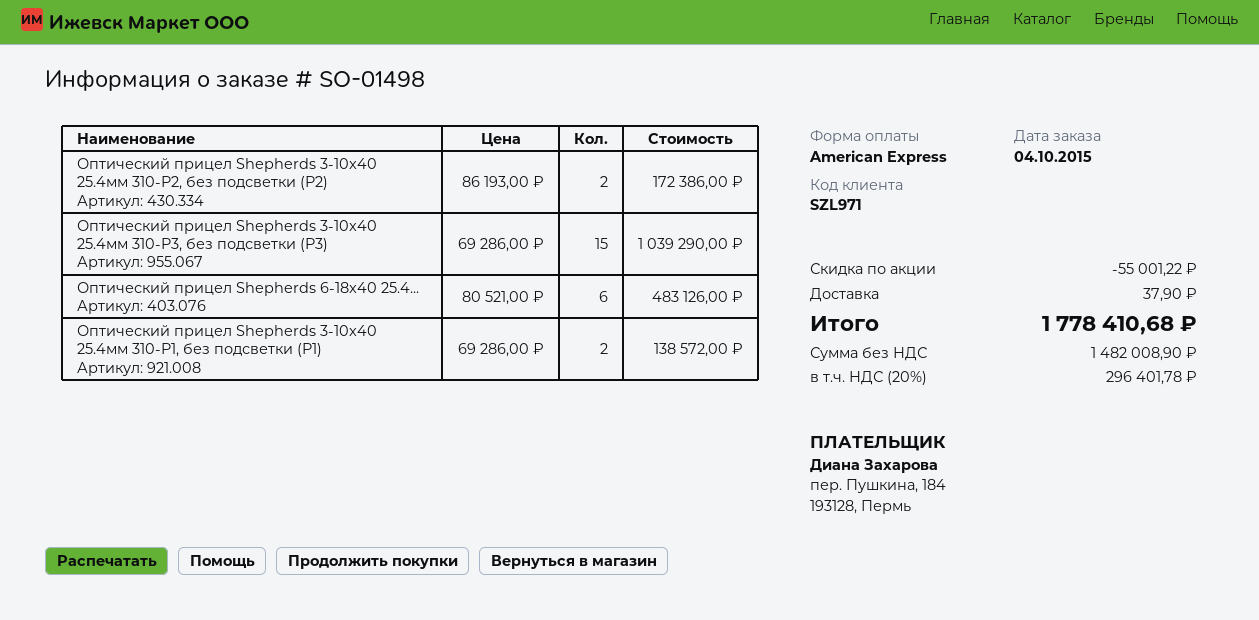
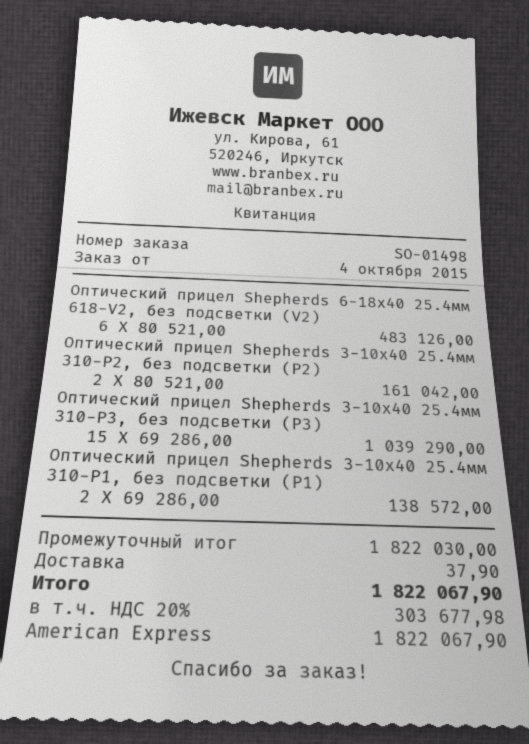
Оптический прицел Shepherds 3-10x40 25.4мм 310-P2, без подсветки (P2): 2 x 86193.00 = 172386.00 -> 2 x 80521.00 = 161042.00
discount: 55001.22 -> none
tax: 20% = 296401.78 -> 20% = 303677.98
total: 1778410.68 -> 1822067.90

